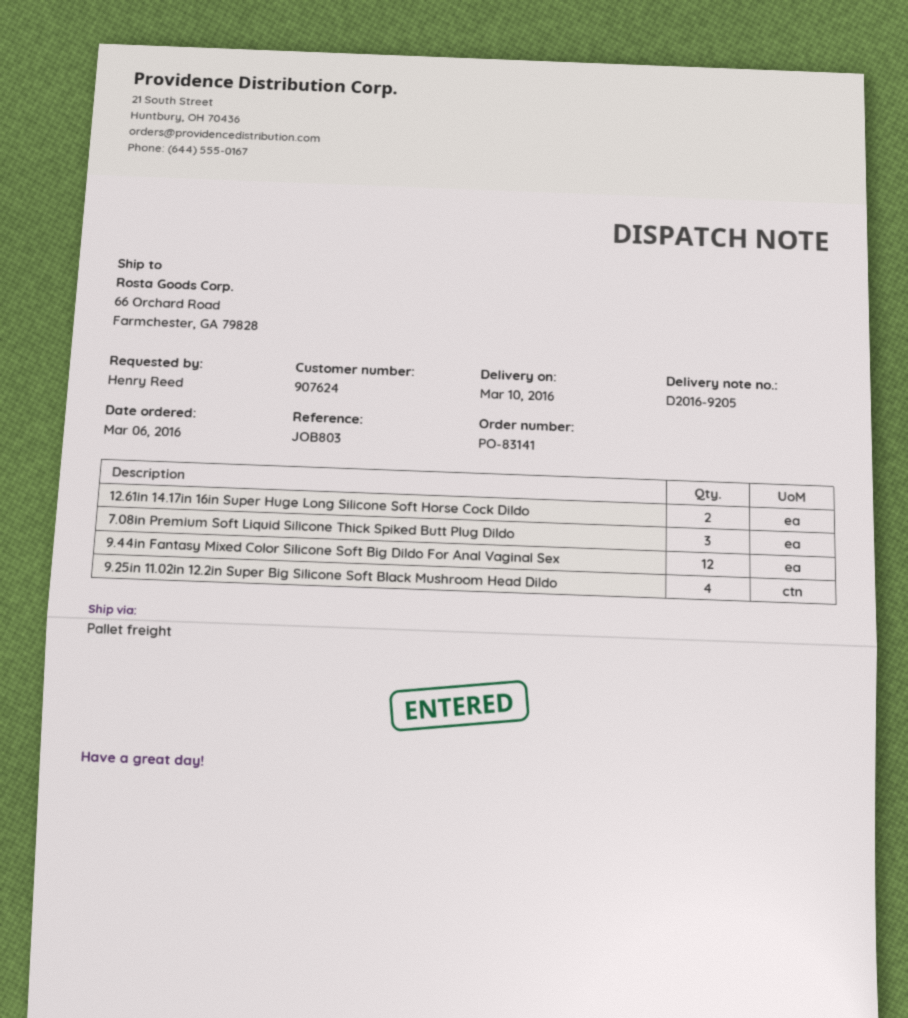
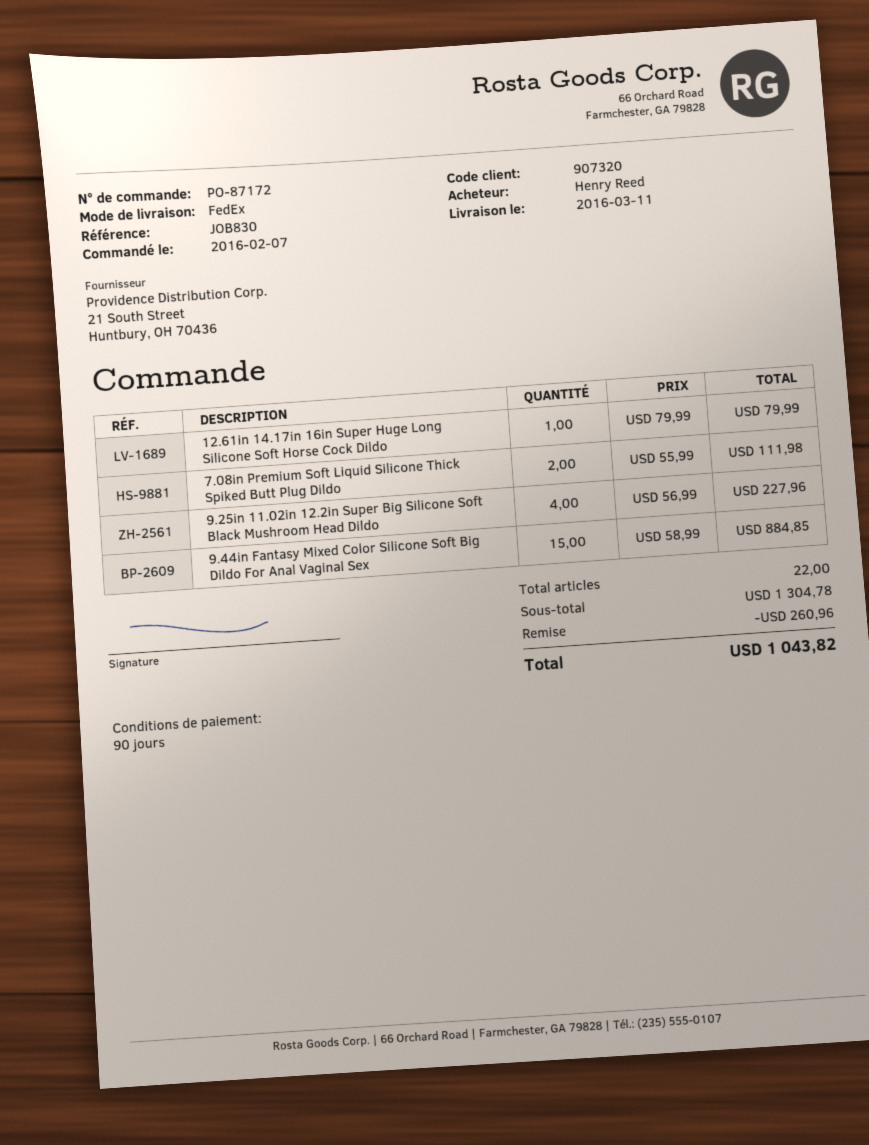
order number: PO-83141 -> PO-87172
order date: 2016-03-06 -> 2016-02-07
delivery date: 2016-03-10 -> 2016-03-11
customer number: 907624 -> 907320
reference: JOB803 -> JOB830
shipping method: pallet freight -> FedEx
12.61in 14.17in 16in Super Huge Long Silicone Soft Horse Cock Dildo: 2 -> 1
7.08in Premium Soft Liquid Silicone Thick Spiked Butt Plug Dildo: 3 -> 2
9.44in Fantasy Mixed Color Silicone Soft Big Dildo For Anal Vaginal Sex: 12 -> 15

